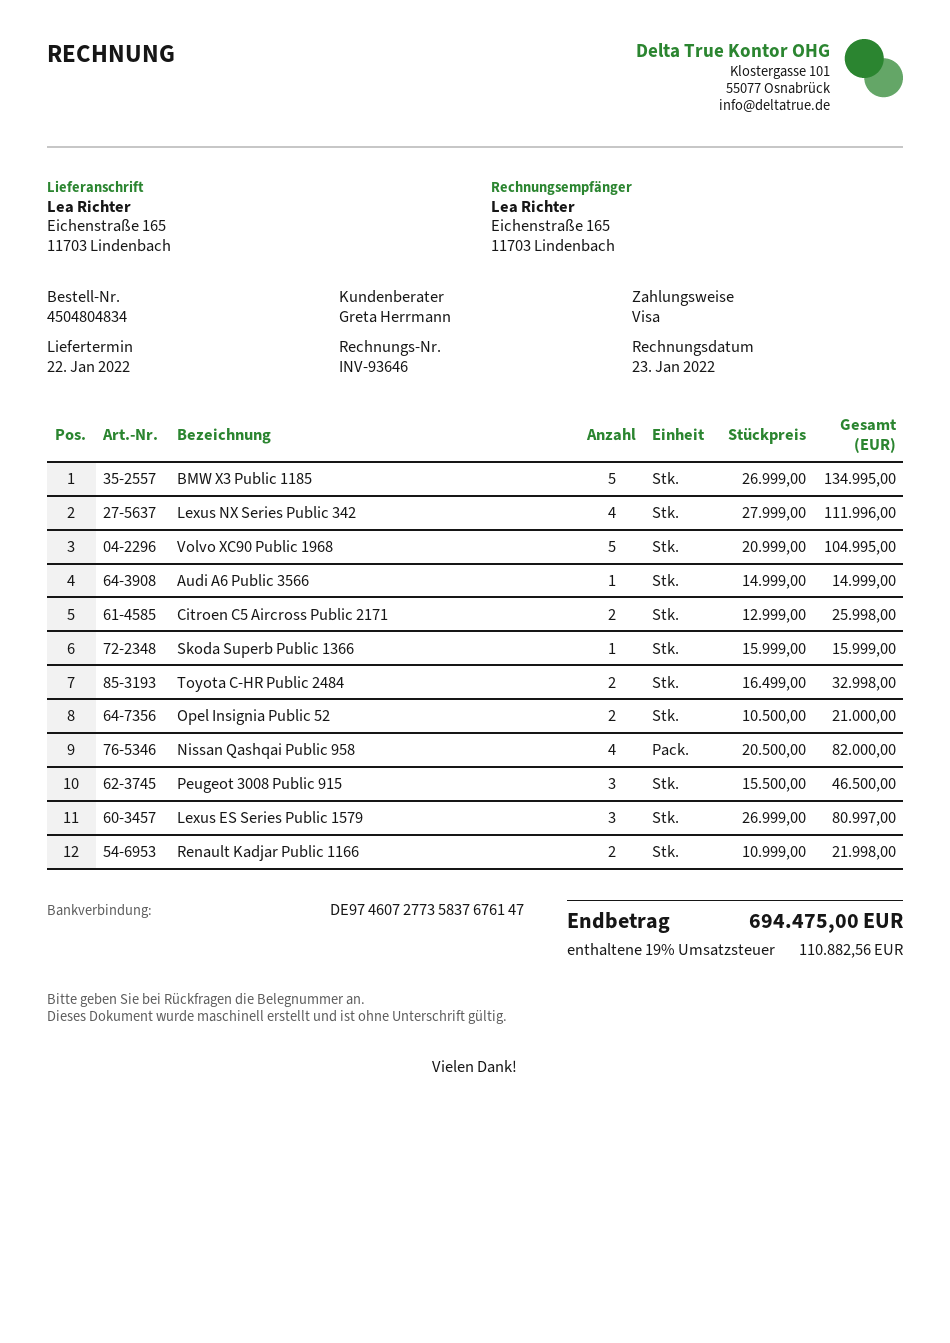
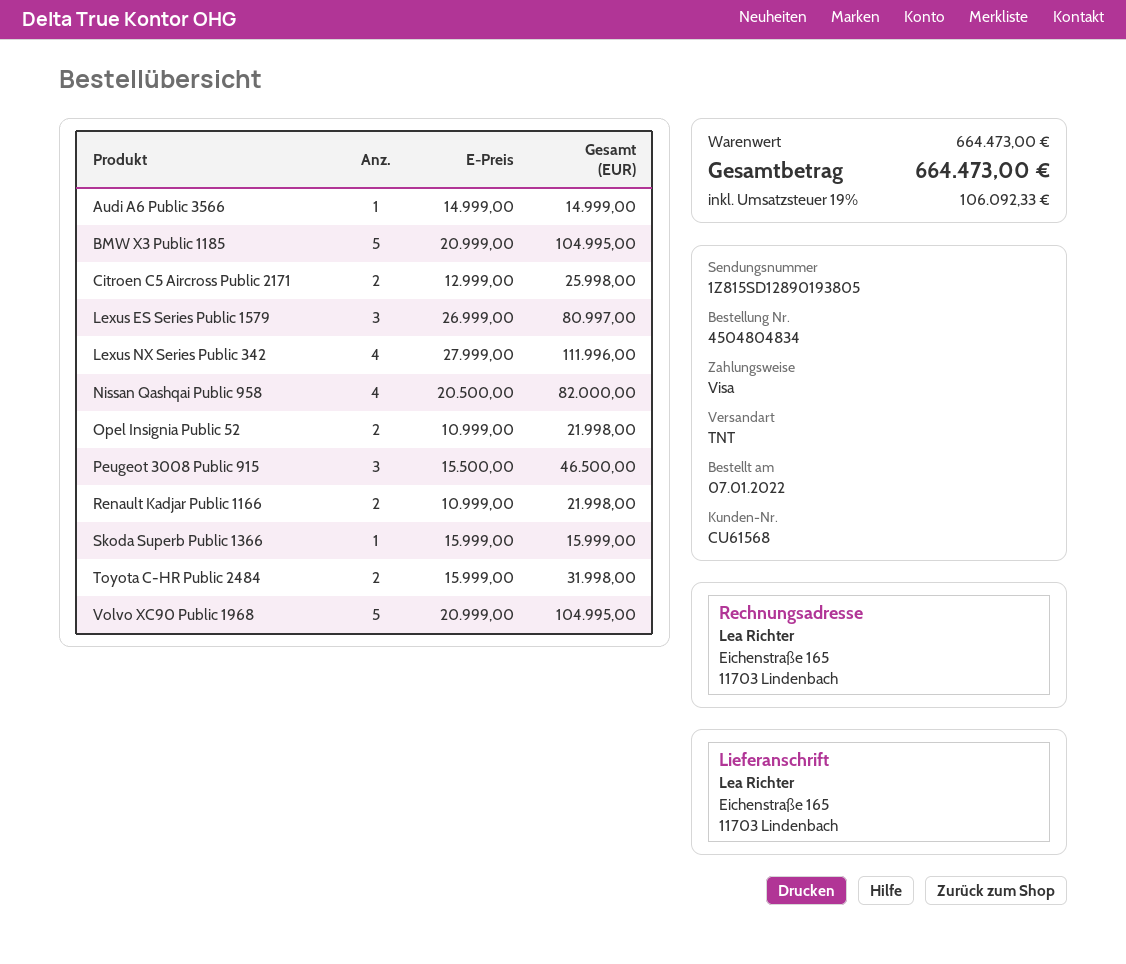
BMW X3 Public 1185: 5 x 26999.00 = 134995.00 -> 5 x 20999.00 = 104995.00
Toyota C-HR Public 2484: 2 x 16499.00 = 32998.00 -> 2 x 15999.00 = 31998.00
Opel Insignia Public 52: 2 x 10500.00 = 21000.00 -> 2 x 10999.00 = 21998.00
tax: 19% = 110882.56 -> 19% = 106092.33
total: 694475.00 -> 664473.00

